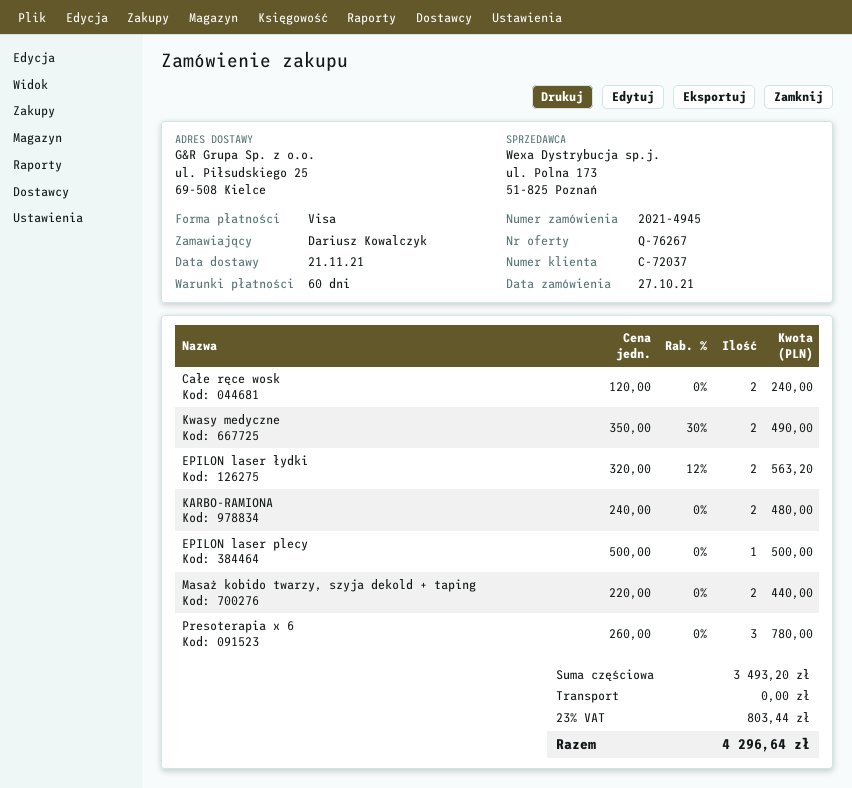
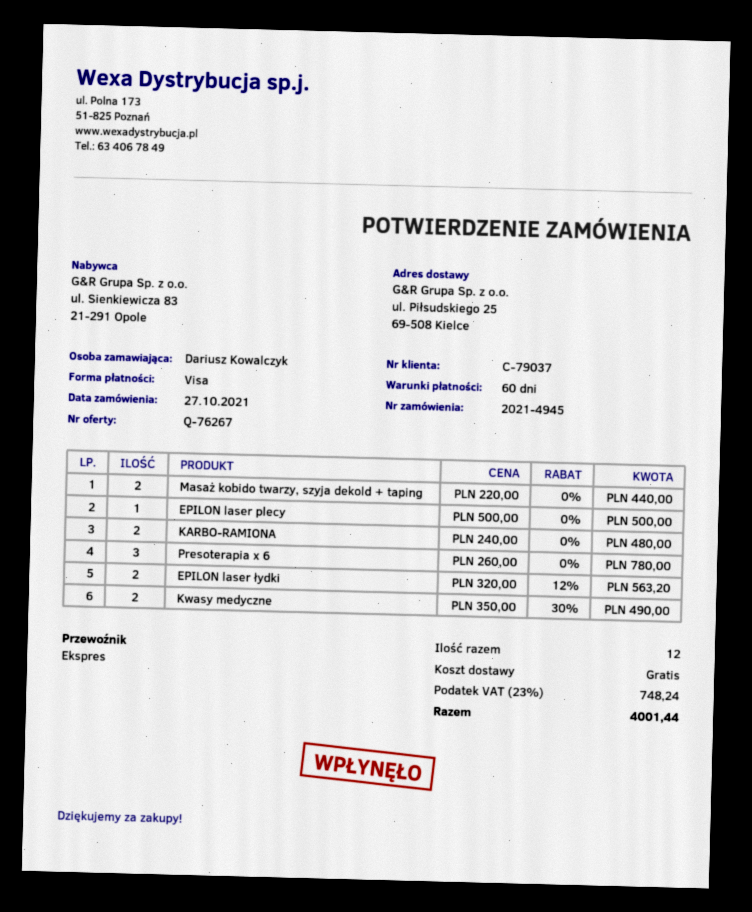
customer number: C-72037 -> C-79037
Całe ręce wosk: 2 x 120.00 = 240.00 -> none
tax: 23% = 803.44 -> 23% = 748.24
total: 4296.64 -> 4001.44

